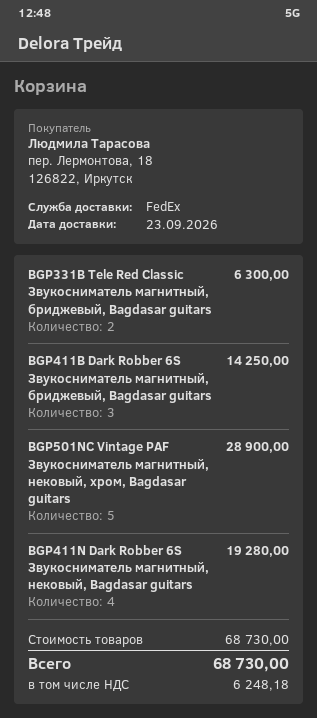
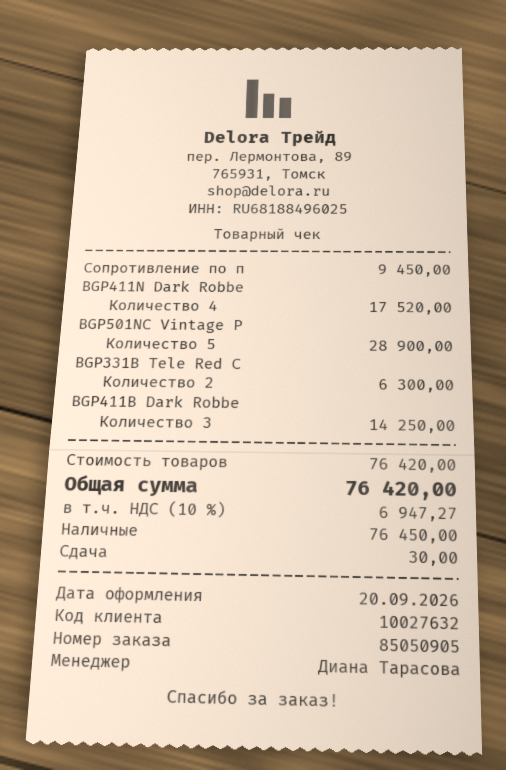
BGP411N Dark Robber 6S Звукосниматель магнитный, нековый, Bagdasar guitars: 4 for 19280.00 -> 4 for 17520.00
Сопротивление по п: none -> 1 for 9450.00
subtotal: 68730.00 -> 76420.00
tax: 6248.18 -> 6947.27
total: 68730.00 -> 76420.00

